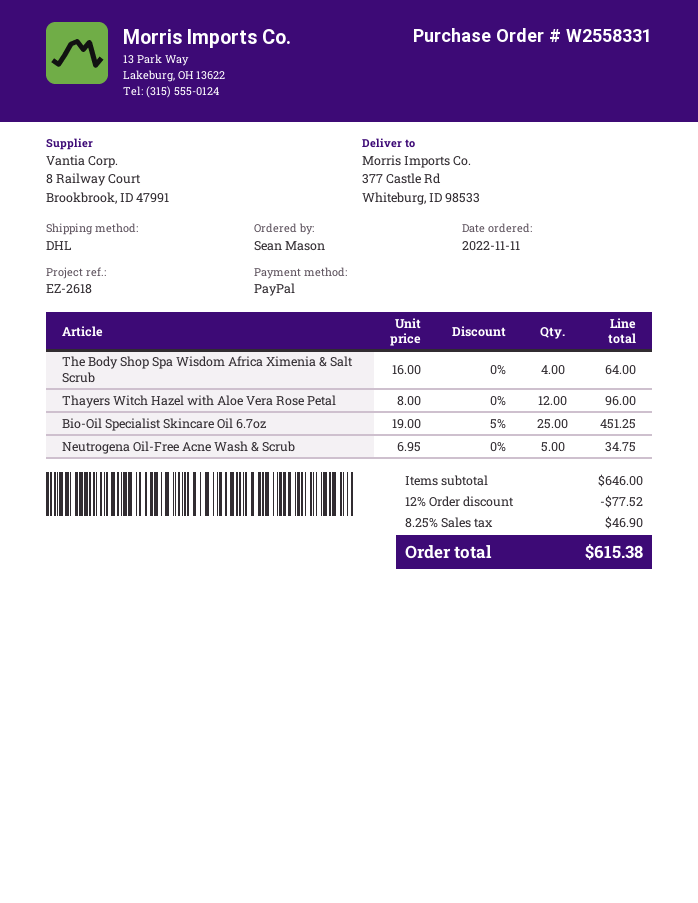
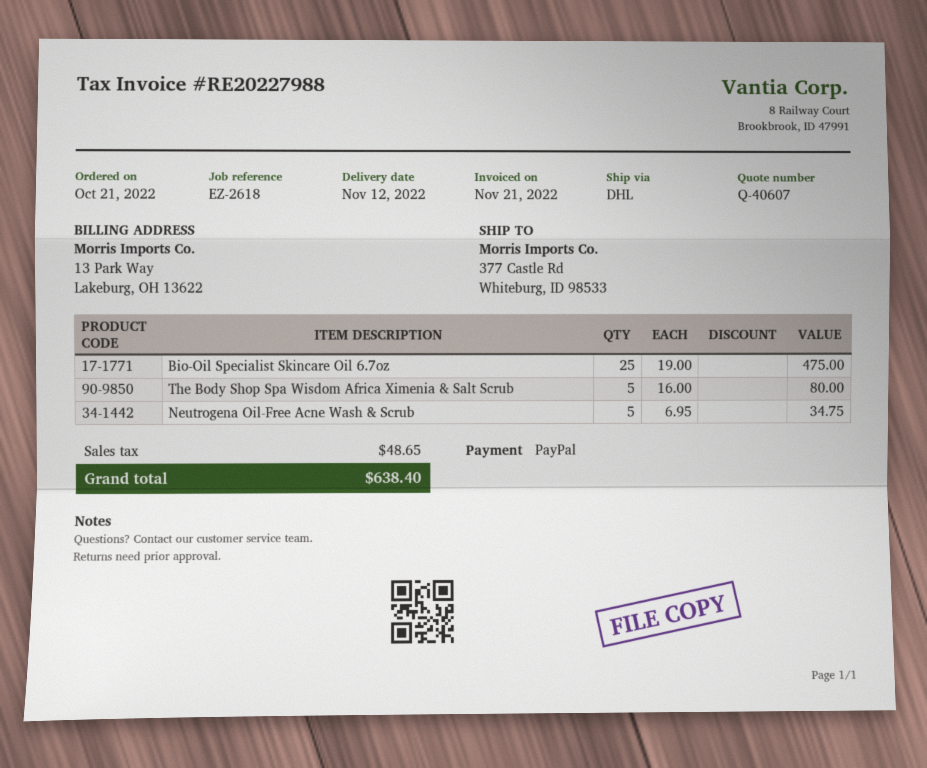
order date: 2022-11-11 -> 2022-10-21
The Body Shop Spa Wisdom Africa Ximenia & Salt Scrub: 4 x 16.00 = 64.00 -> 5 x 16.00 = 80.00
Thayers Witch Hazel with Aloe Vera Rose Petal: 12 x 8.00 = 96.00 -> none
Bio-Oil Specialist Skincare Oil 6.7oz: 25 x 19.00 - 5% = 451.25 -> 25 x 19.00 = 475.00
discount: 12% = 77.52 -> none
tax: 46.90 -> 48.65
total: 615.38 -> 638.40

